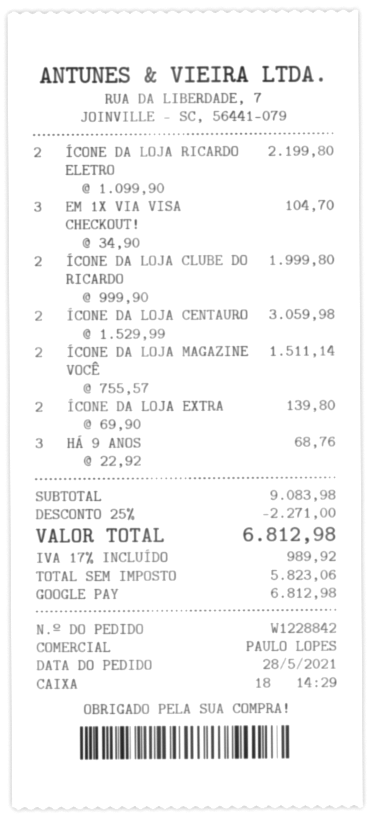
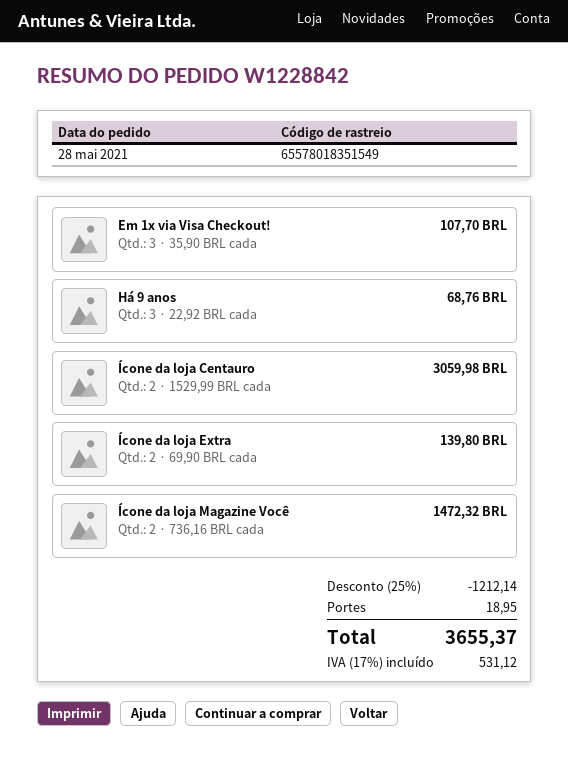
ÍCONE DA LOJA RICARDO ELETRO: 2 x 1099.90 = 2199.80 -> none
EM 1X VIA VISA CHECKOUT!: 3 x 34.90 = 104.70 -> 3 x 35.90 = 107.70
ÍCONE DA LOJA CLUBE DO RICARDO: 2 x 999.90 = 1999.80 -> none
ÍCONE DA LOJA MAGAZINE VOCÊ: 2 x 755.57 = 1511.14 -> 2 x 736.16 = 1472.32
discount: 25% = 2271.00 -> 25% = 1212.14
shipping: none -> 18.95
tax: 17% = 989.92 -> 17% = 531.12
total: 6812.98 -> 3655.37

